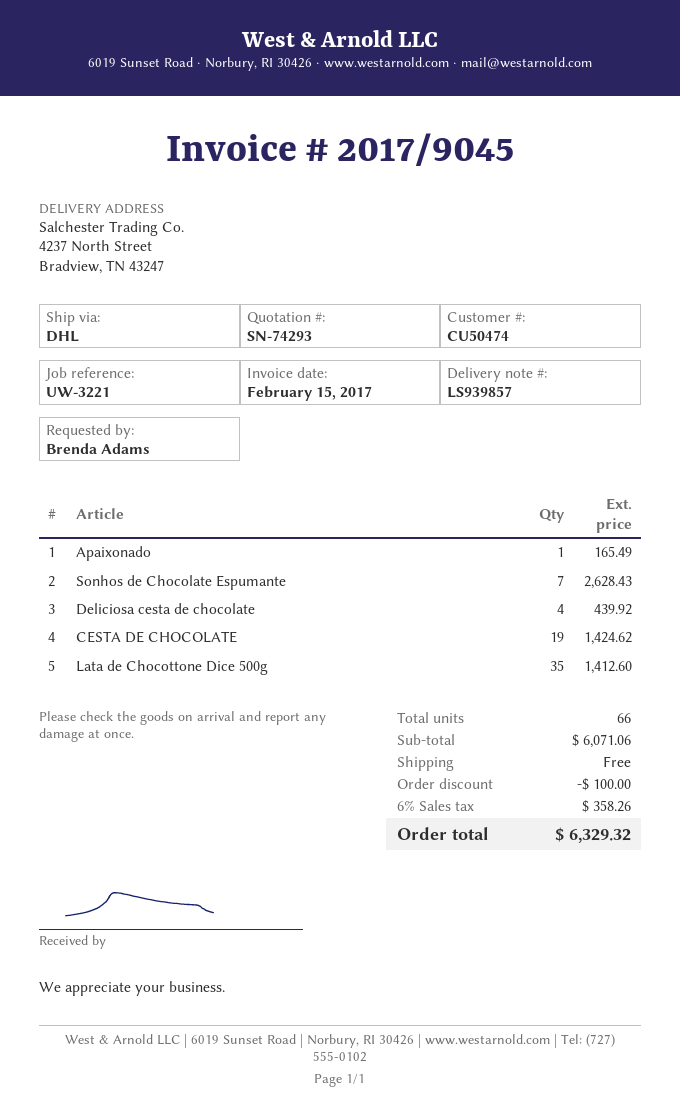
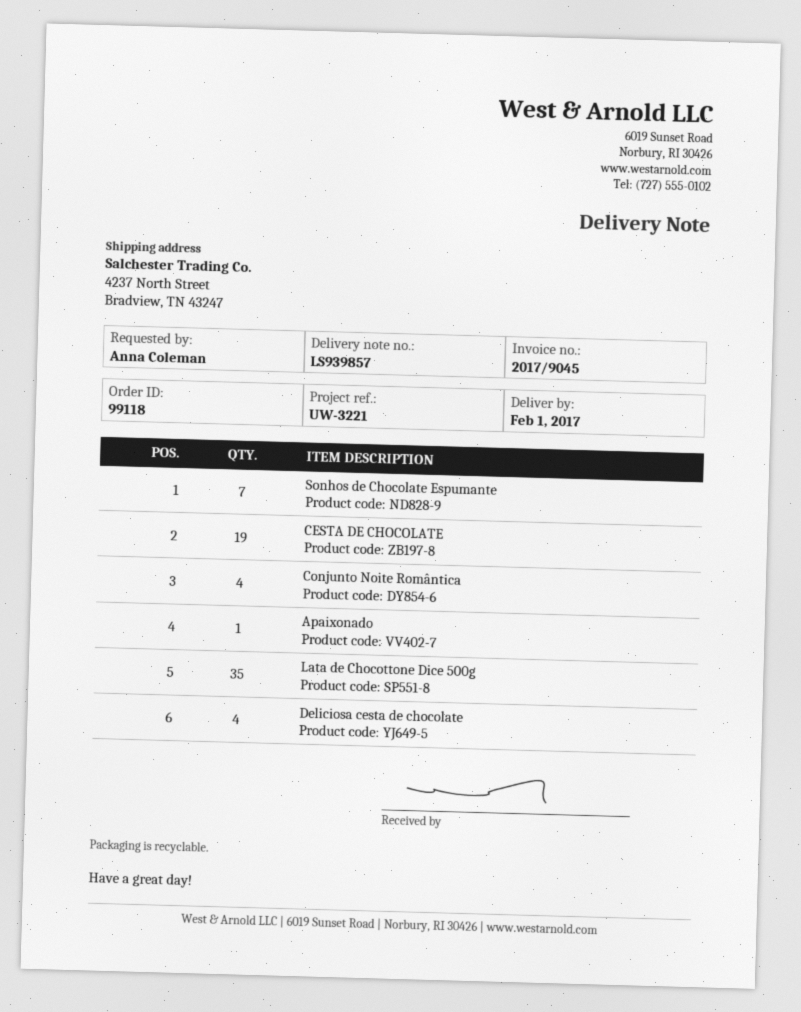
ordered by: Brenda Adams -> Anna Coleman
Conjunto Noite Romântica: none -> 4

